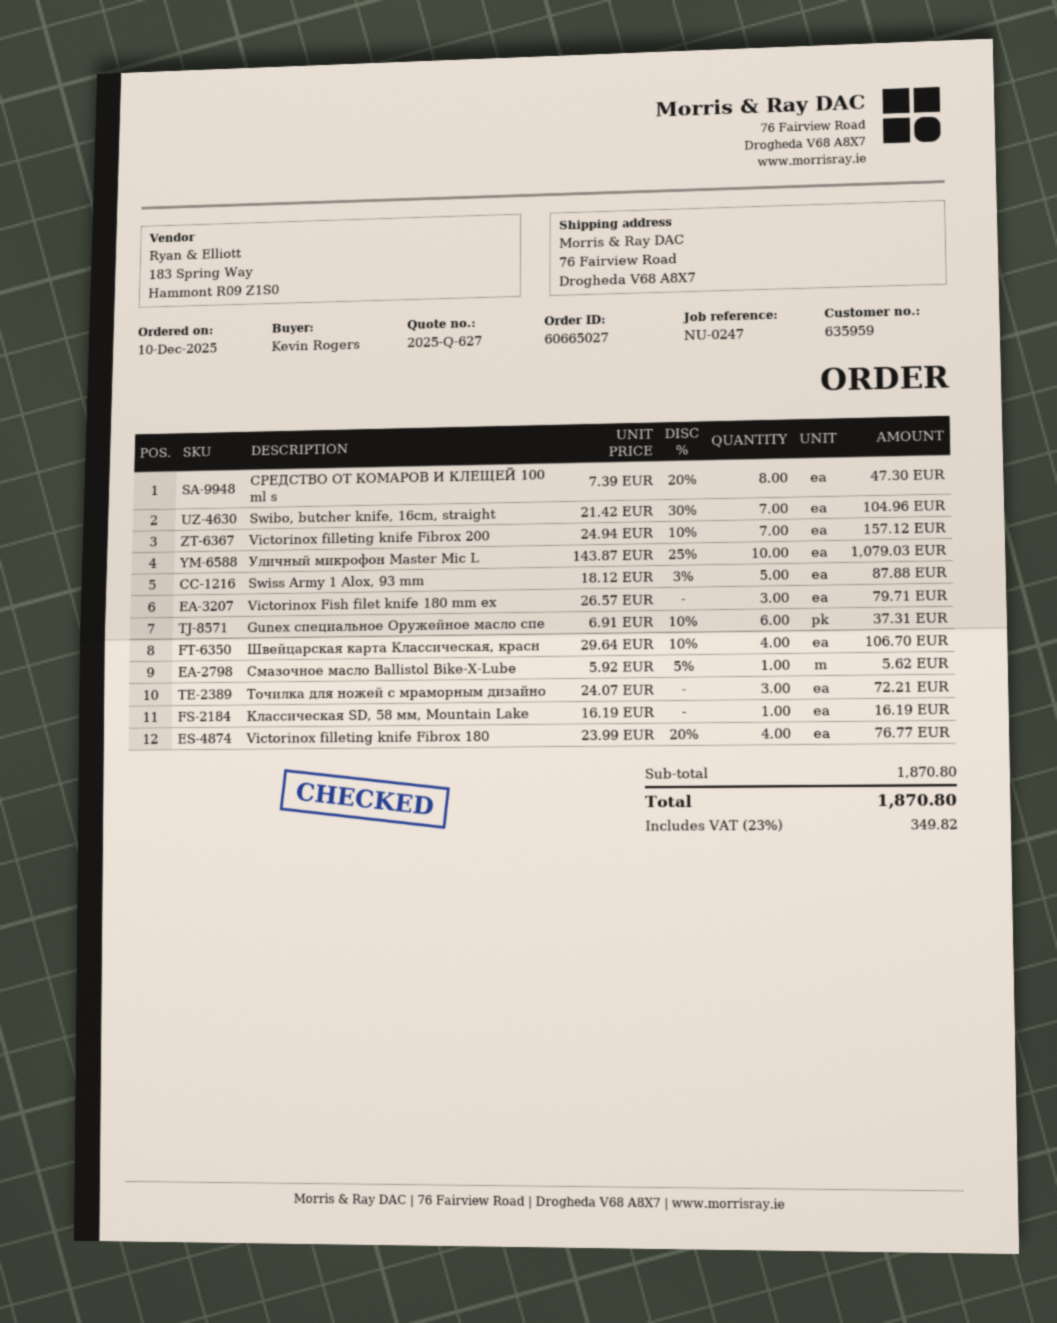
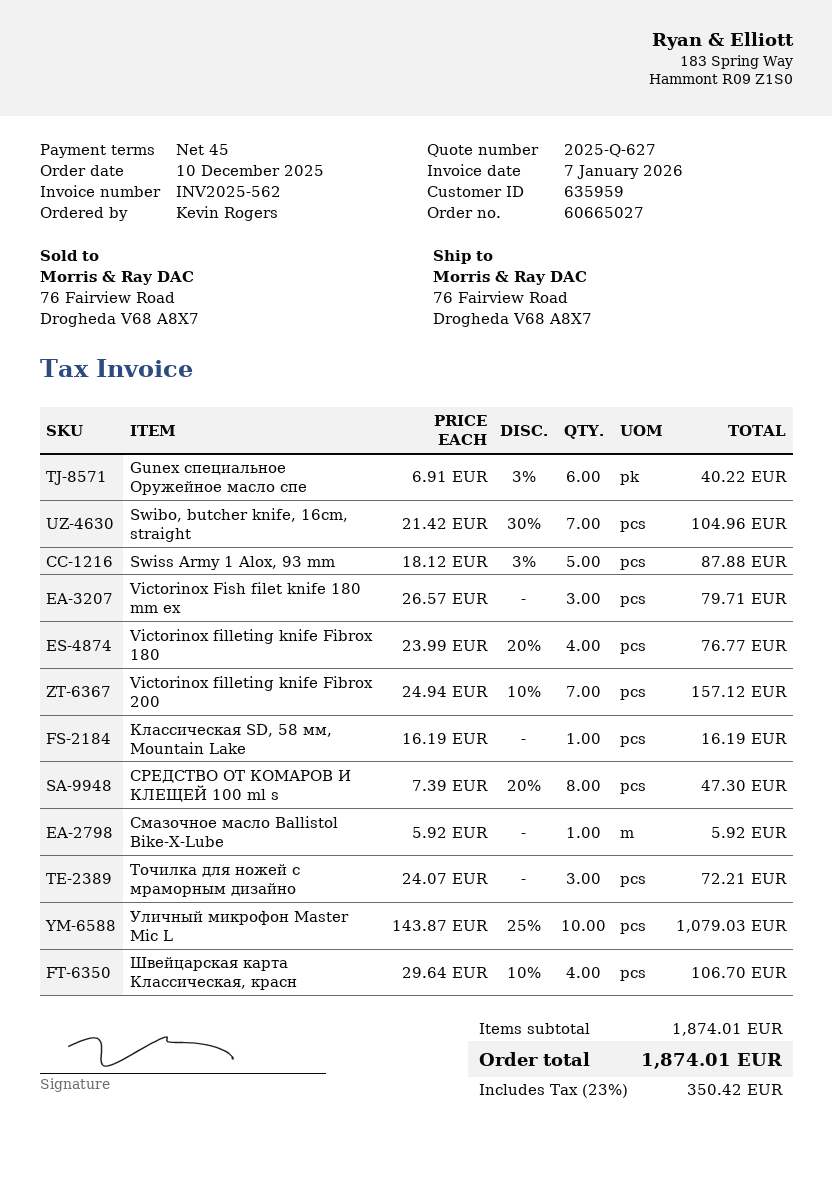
Gunex специальное Оружейное масло спе: 6 x 6.91 - 10% = 37.31 -> 6 x 6.91 - 3% = 40.22
Смазочное масло Ballistol Bike-X-Lube: 1 x 5.92 - 5% = 5.62 -> 1 x 5.92 = 5.92
subtotal: 1870.80 -> 1874.01
tax: 23% = 349.82 -> 23% = 350.42
total: 1870.80 -> 1874.01

